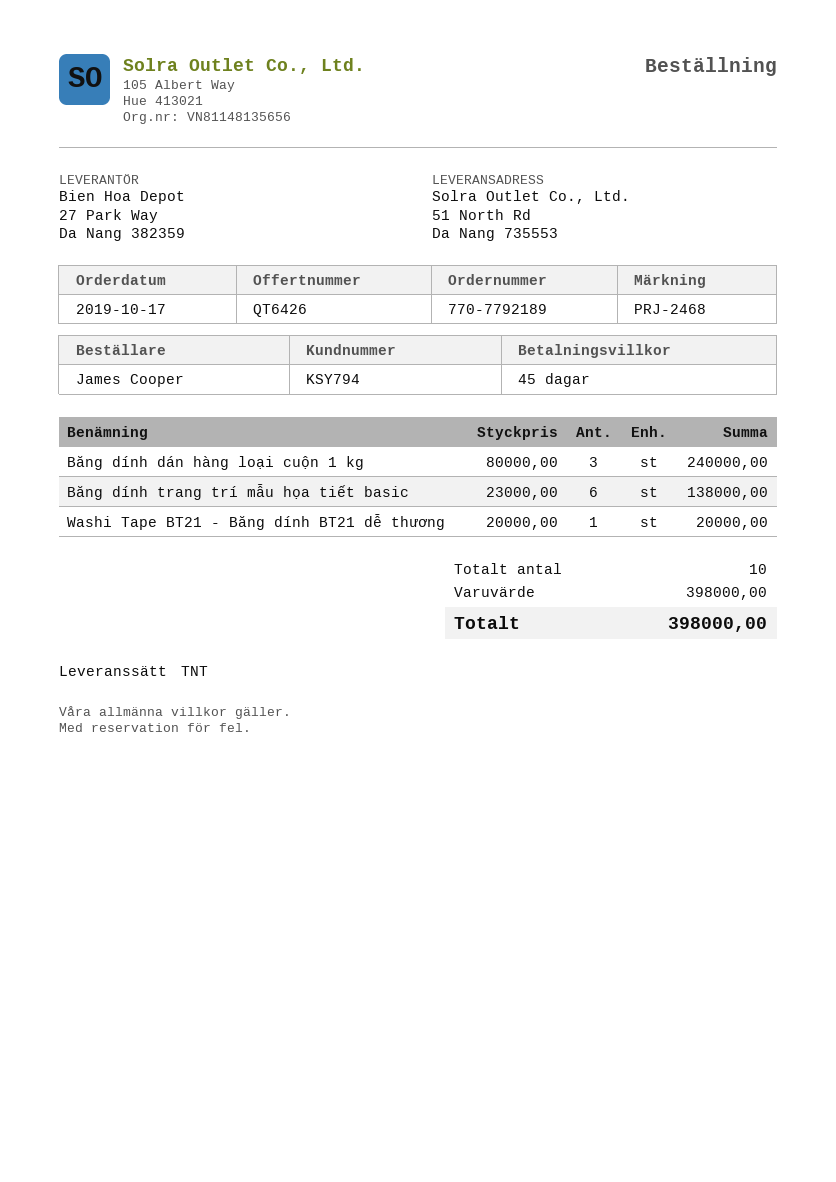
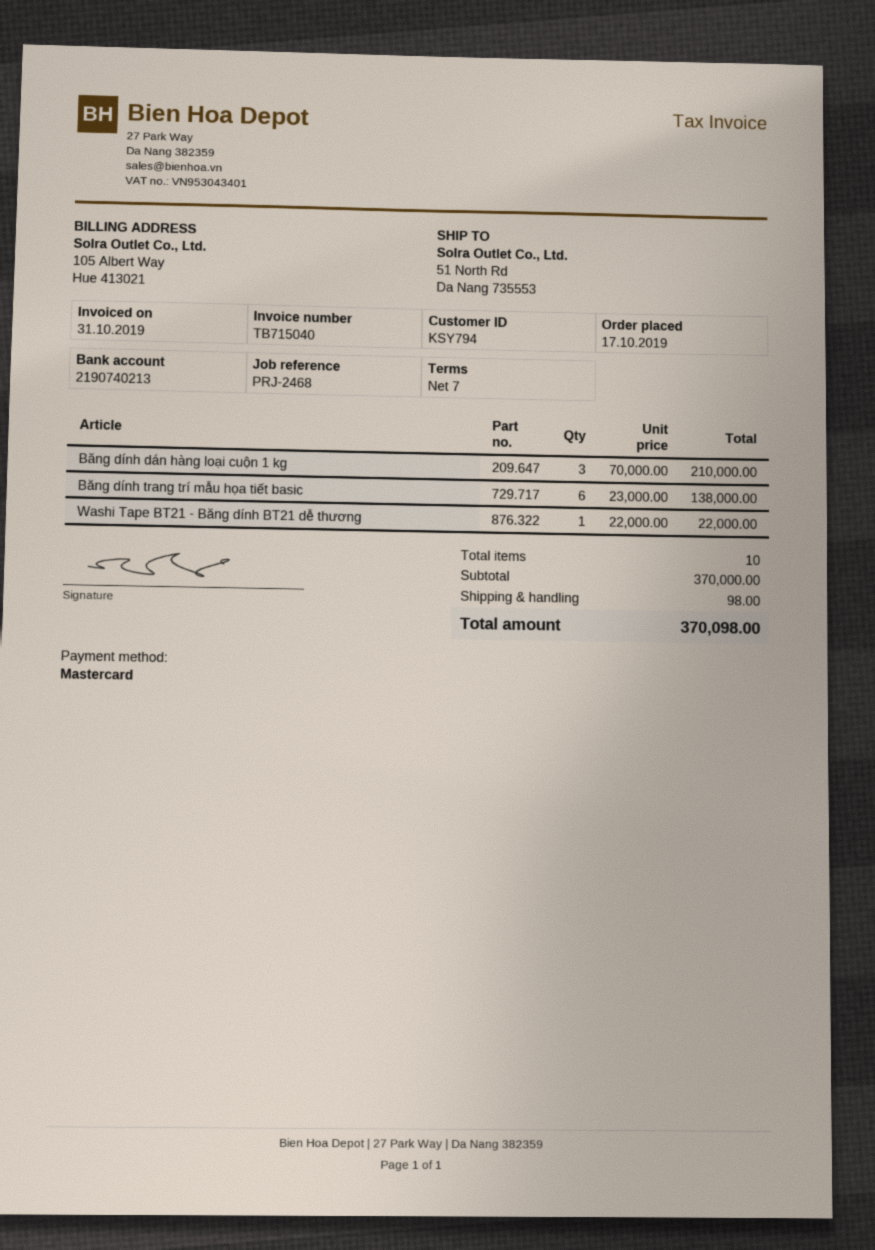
payment terms: 45 days -> 7 days
Băng dính dán hàng loại cuộn 1 kg: 3 x 80000.00 = 240000.00 -> 3 x 70000.00 = 210000.00
Washi Tape BT21 - Băng dính BT21 dễ thương: 1 x 20000.00 = 20000.00 -> 1 x 22000.00 = 22000.00
subtotal: 398000.00 -> 370000.00
shipping: none -> 98.00
total: 398000.00 -> 370098.00

